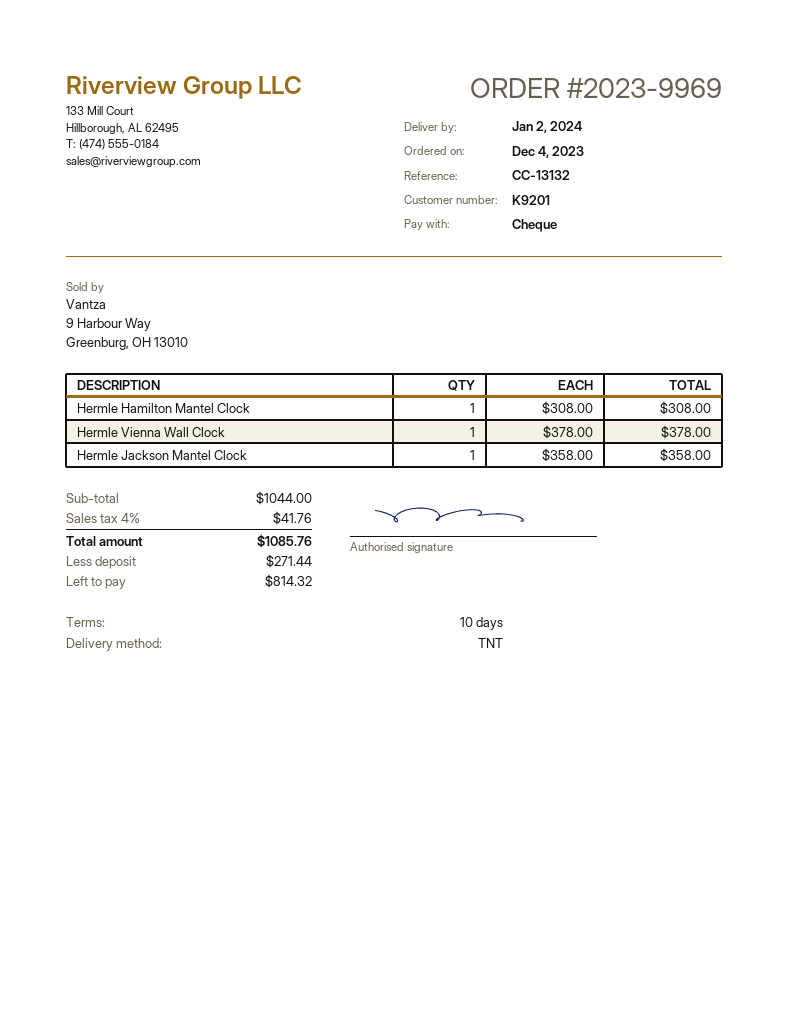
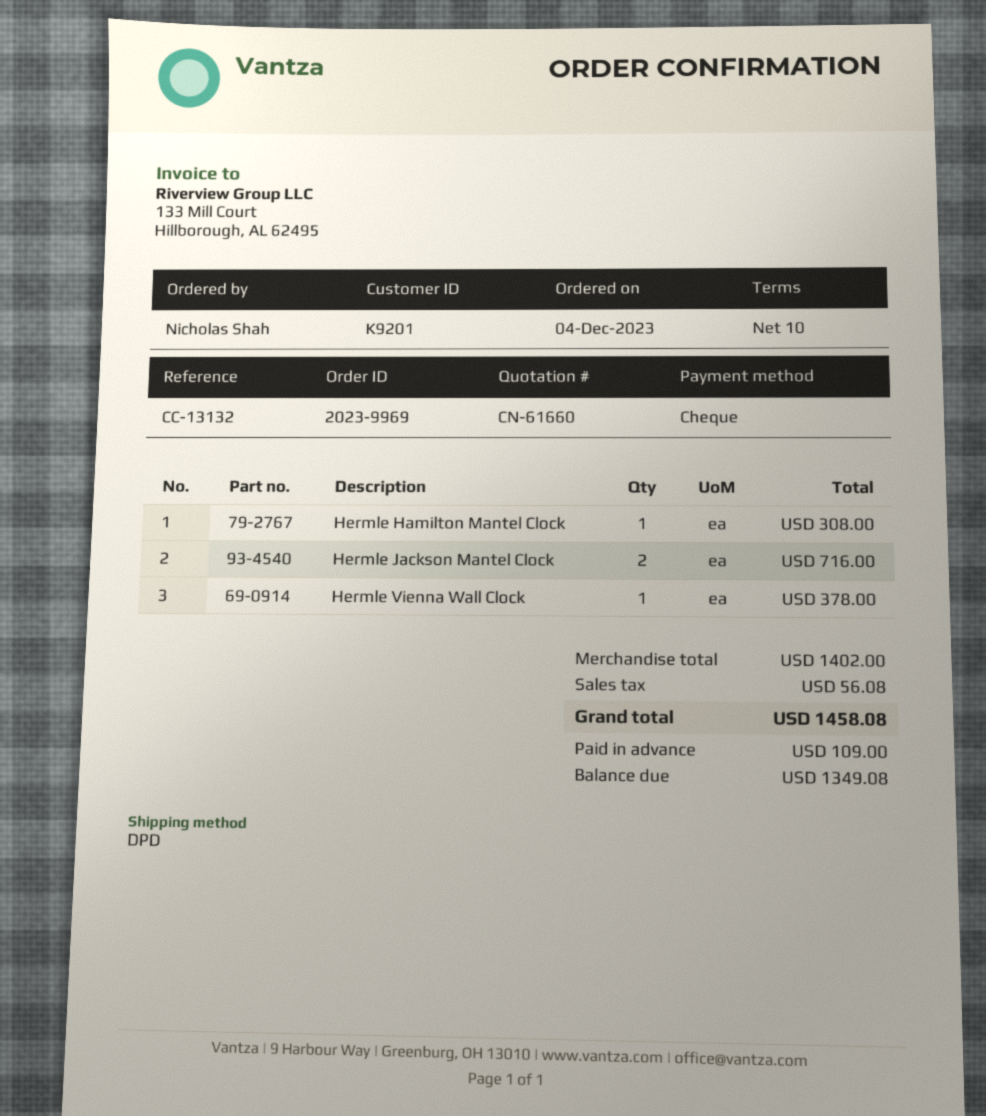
shipping method: TNT -> DPD
Hermle Jackson Mantel Clock: 1 for 358.00 -> 2 for 716.00
subtotal: 1044.00 -> 1402.00
tax: 41.76 -> 56.08
total: 1085.76 -> 1458.08
deposit: 271.44 -> 109.00
balance: 814.32 -> 1349.08

